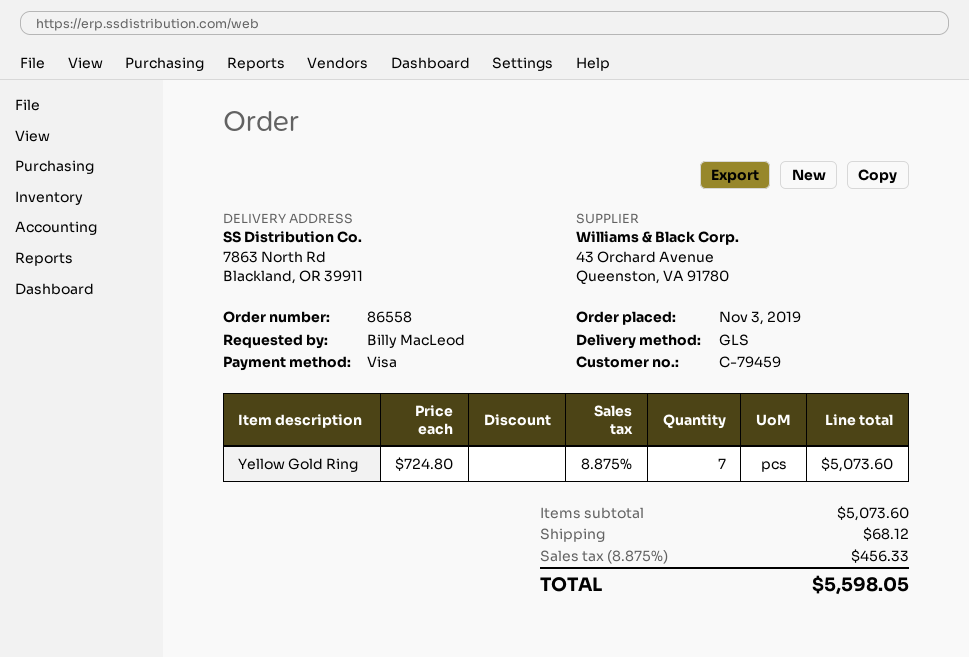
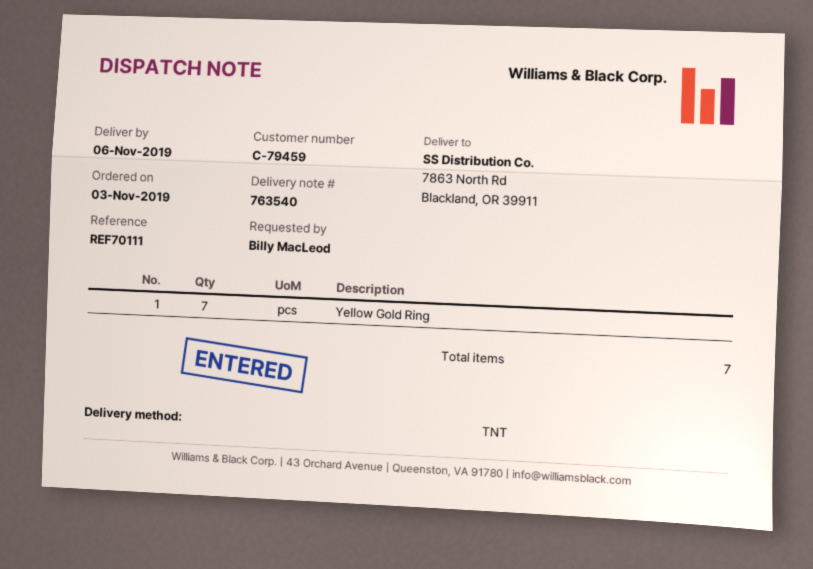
shipping method: GLS -> TNT

